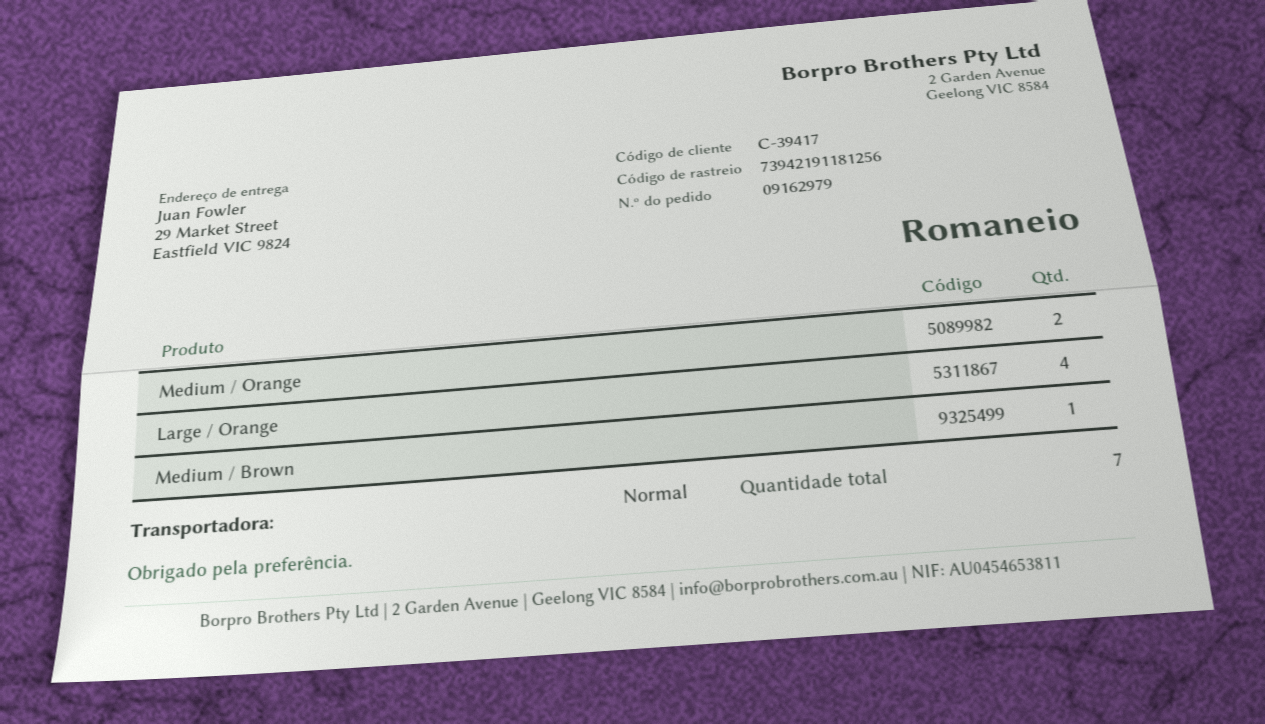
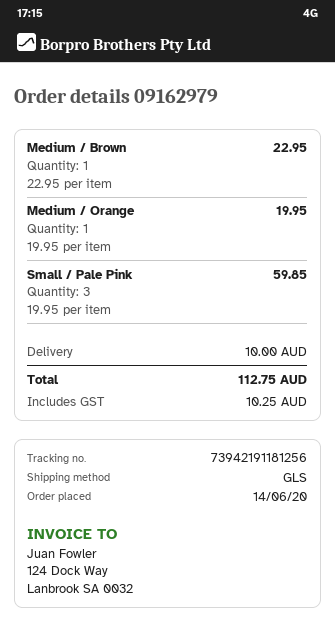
shipping method: standard -> GLS
Medium / Orange: 2 -> 1
Large / Orange: 4 -> none
Small / Pale Pink: none -> 3

